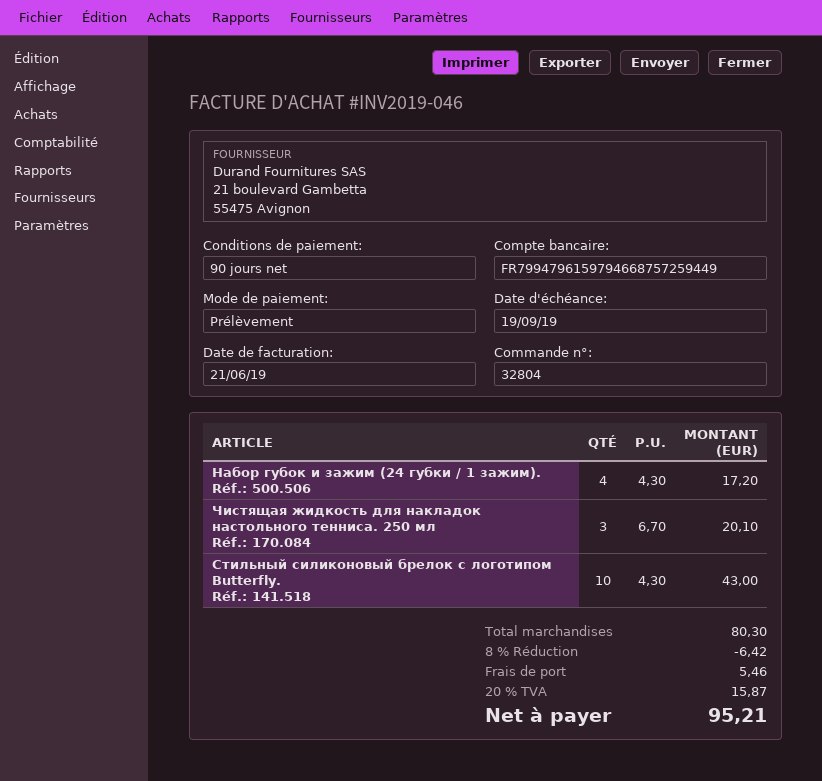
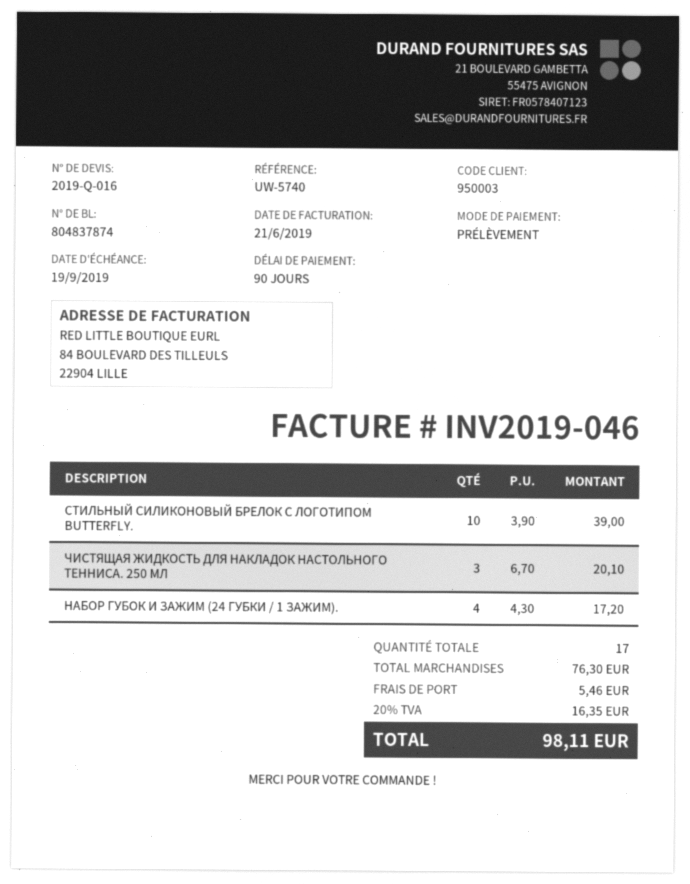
Стильный силиконовый брелок с логотипом Butterfly.: 10 x 4.30 = 43.00 -> 10 x 3.90 = 39.00
subtotal: 80.30 -> 76.30
discount: 8% = 6.42 -> none
tax: 20% = 15.87 -> 20% = 16.35
total: 95.21 -> 98.11

